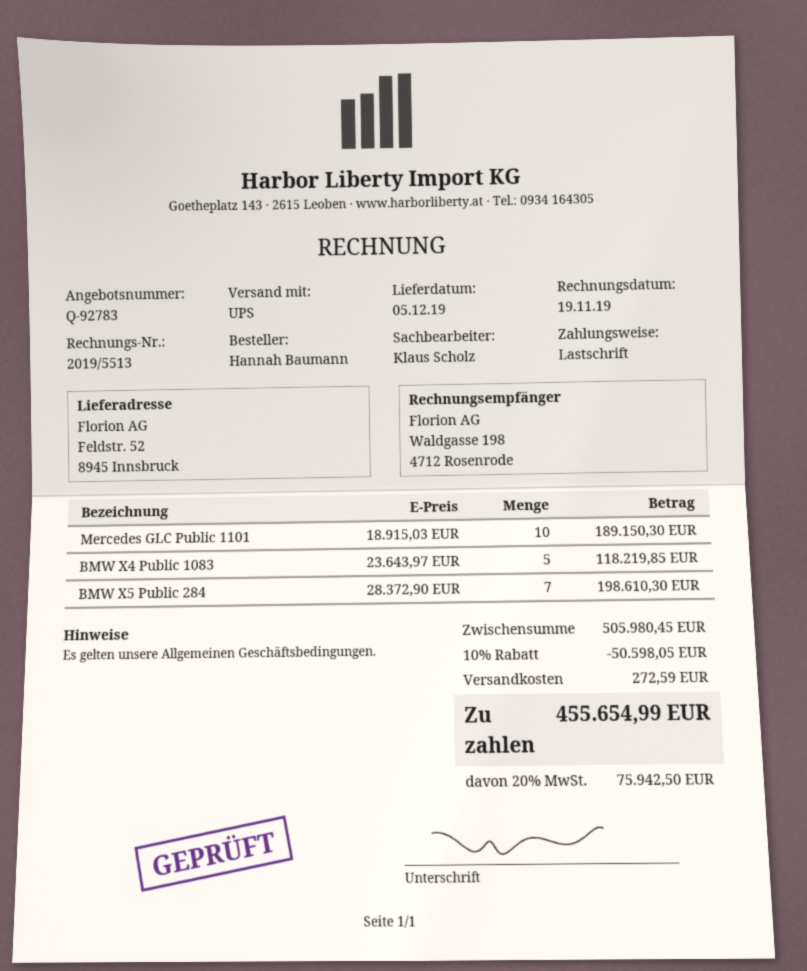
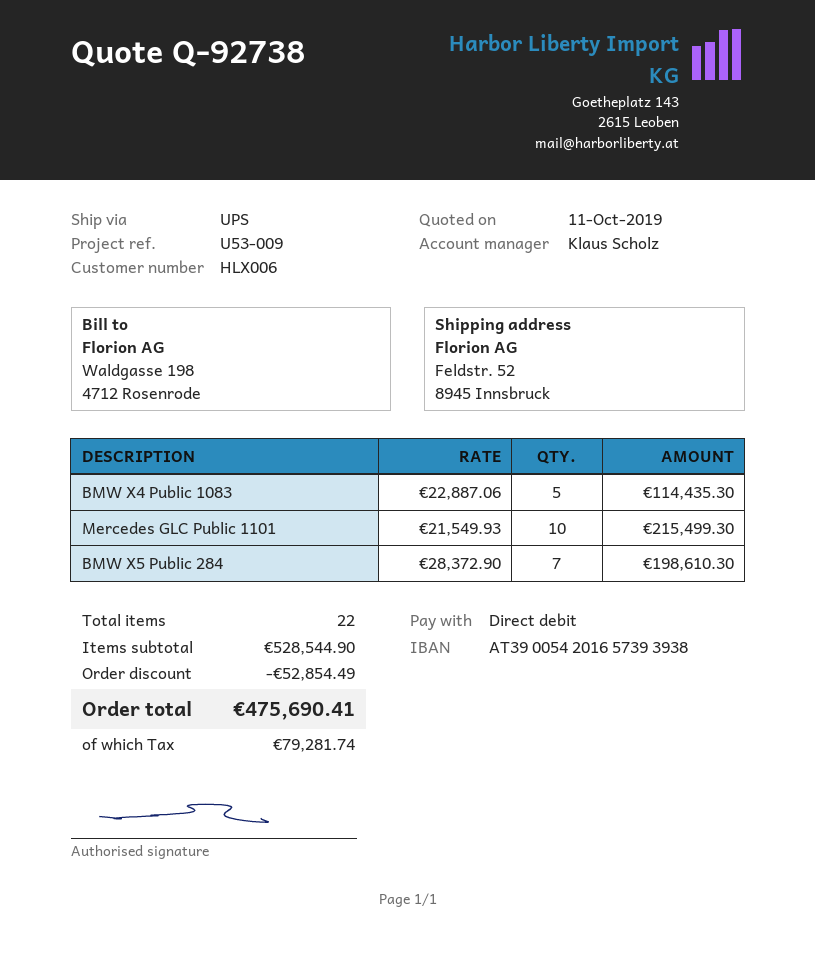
quote number: Q-92783 -> Q-92738
Mercedes GLC Public 1101: 10 x 18915.03 = 189150.30 -> 10 x 21549.93 = 215499.30
BMW X4 Public 1083: 5 x 23643.97 = 118219.85 -> 5 x 22887.06 = 114435.30
subtotal: 505980.45 -> 528544.90
discount: 50598.05 -> 52854.49
shipping: 272.59 -> none
tax: 75942.50 -> 79281.74
total: 455654.99 -> 475690.41

